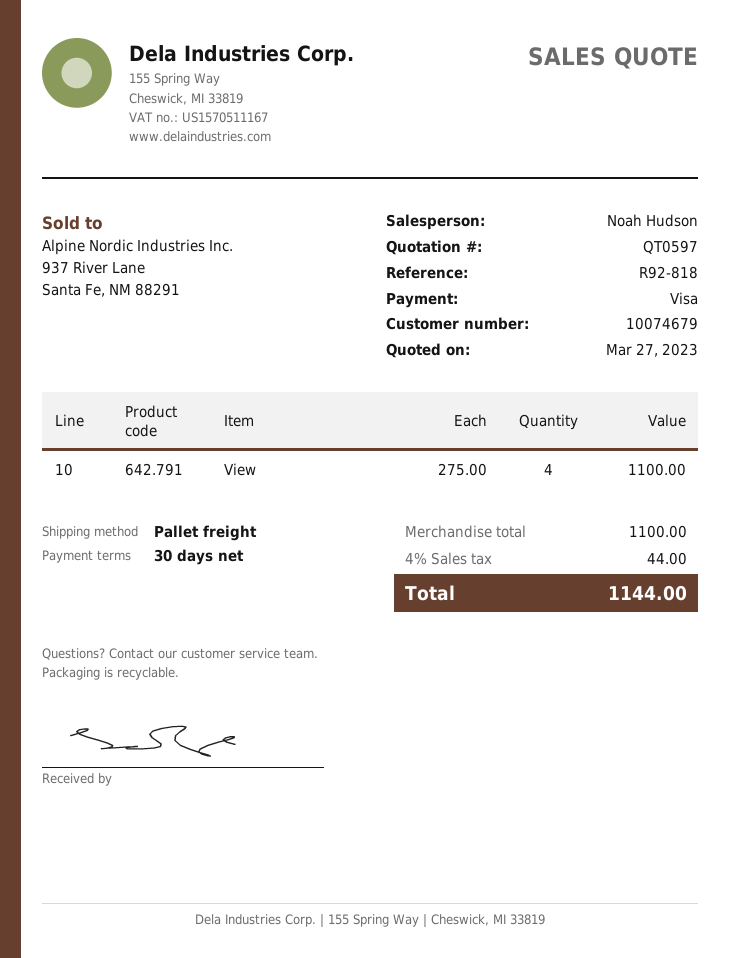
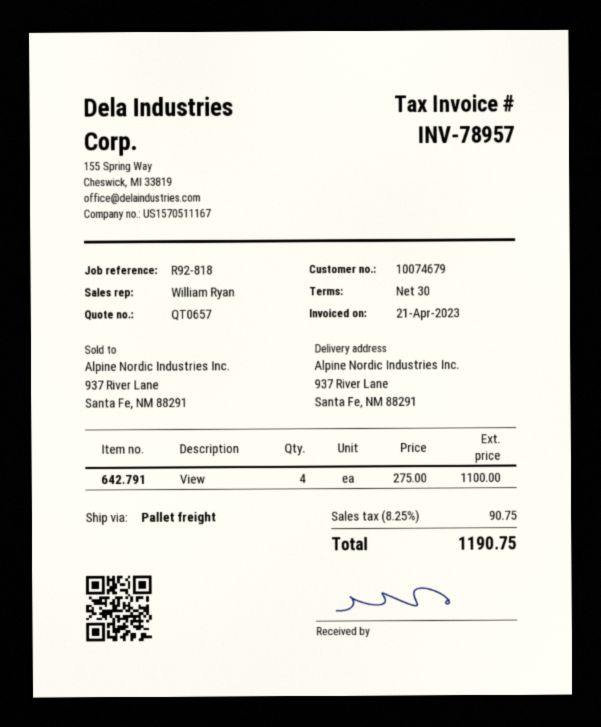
quote number: QT0597 -> QT0657
sales rep: Noah Hudson -> William Ryan
tax: 4% = 44.00 -> 8.25% = 90.75
total: 1144.00 -> 1190.75

